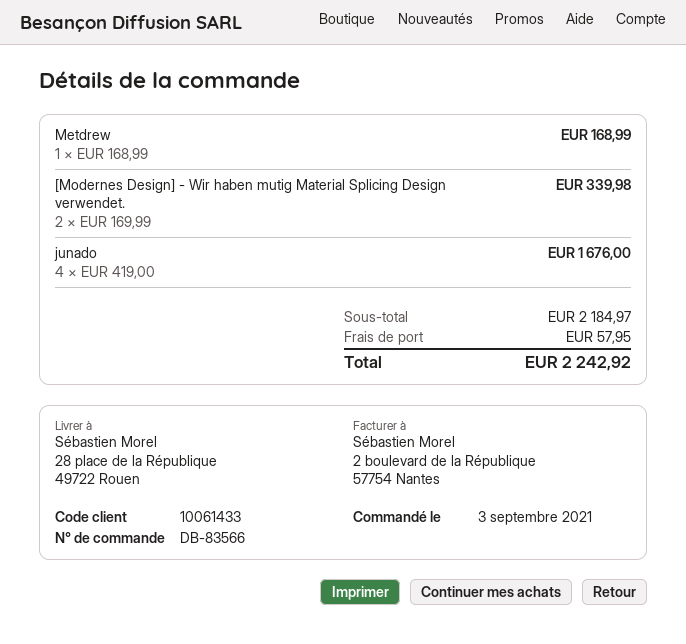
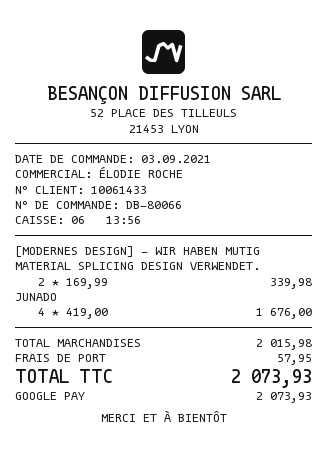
order number: DB-83566 -> DB-80066
Metdrew: 1 x 168.99 = 168.99 -> none
subtotal: 2184.97 -> 2015.98
total: 2242.92 -> 2073.93

